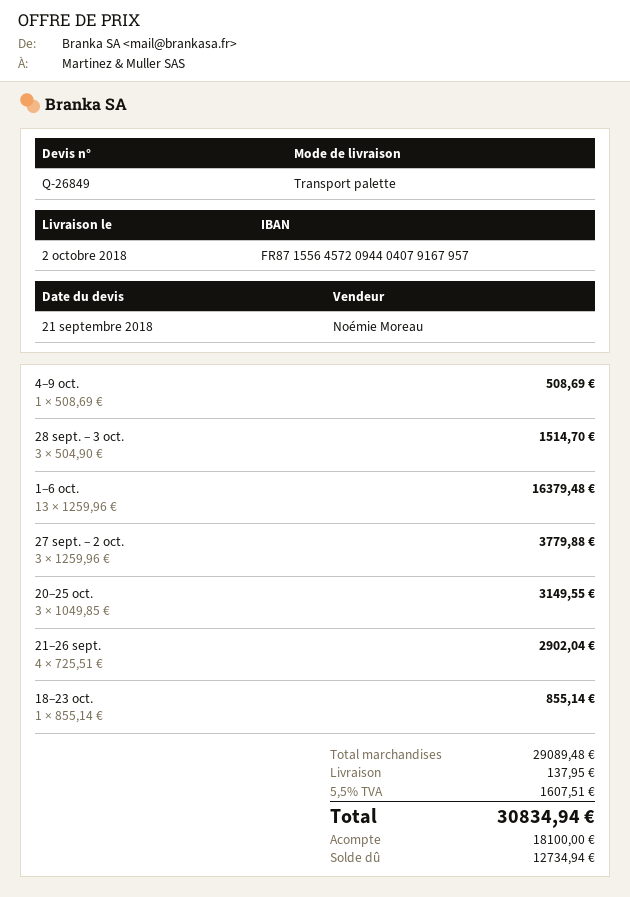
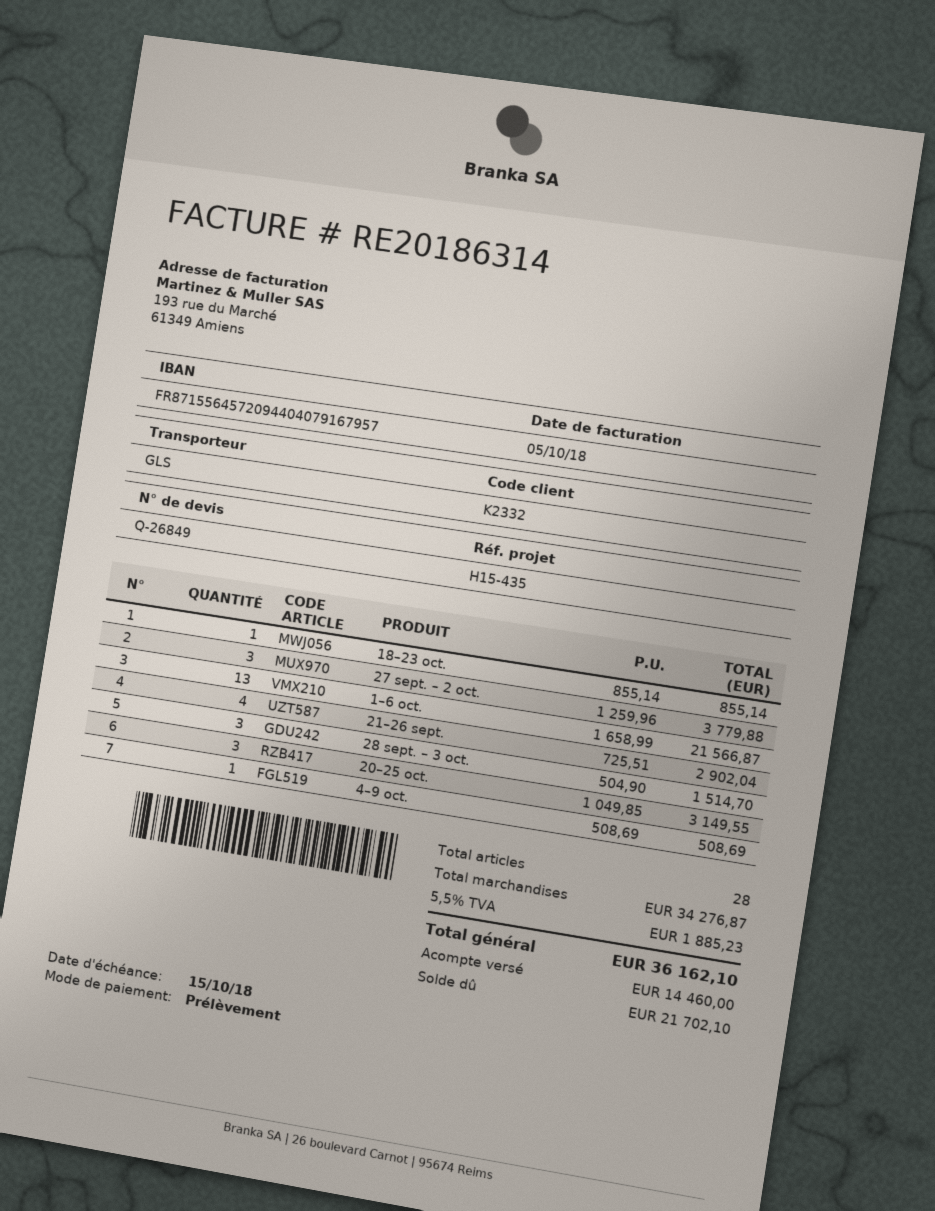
shipping method: pallet freight -> GLS
1–6 oct.: 13 x 1259.96 = 16379.48 -> 13 x 1658.99 = 21566.87
subtotal: 29089.48 -> 34276.87
shipping: 137.95 -> none
tax: 5.5% = 1607.51 -> 5.5% = 1885.23
total: 30834.94 -> 36162.10
deposit: 18100.00 -> 14460.00
balance: 12734.94 -> 21702.10

